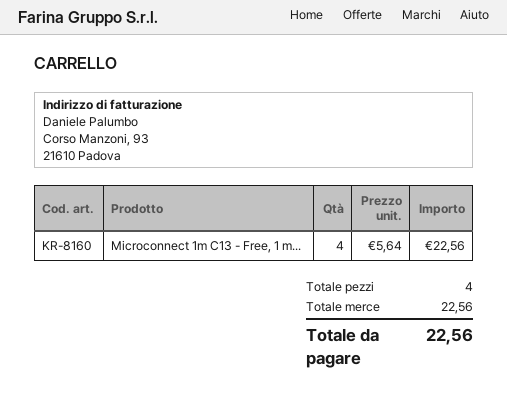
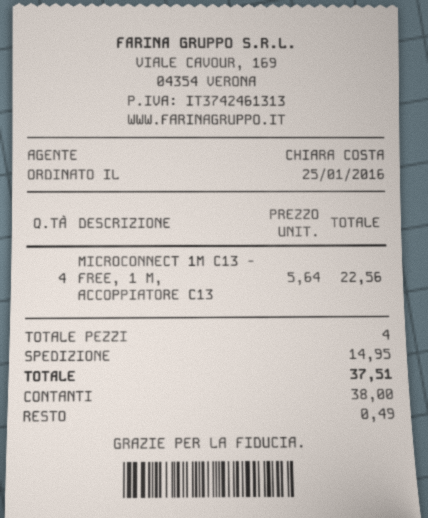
shipping: none -> 14.95
total: 22.56 -> 37.51

